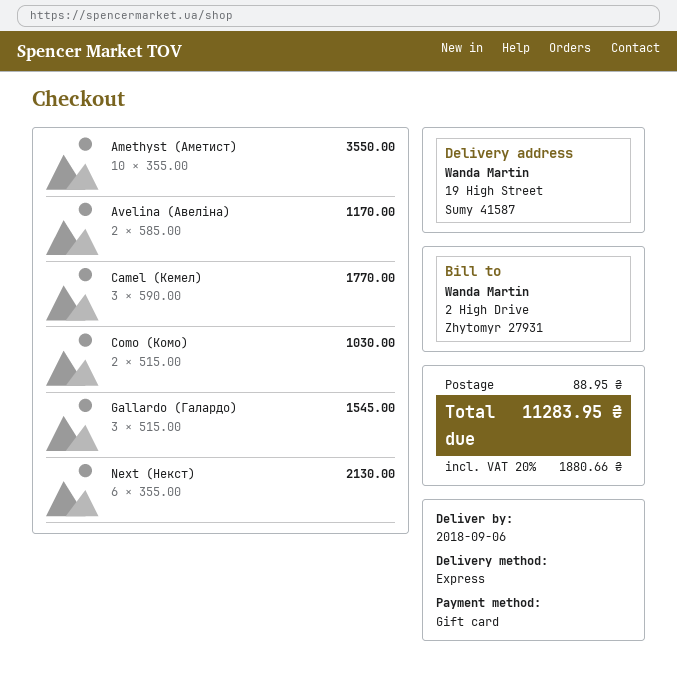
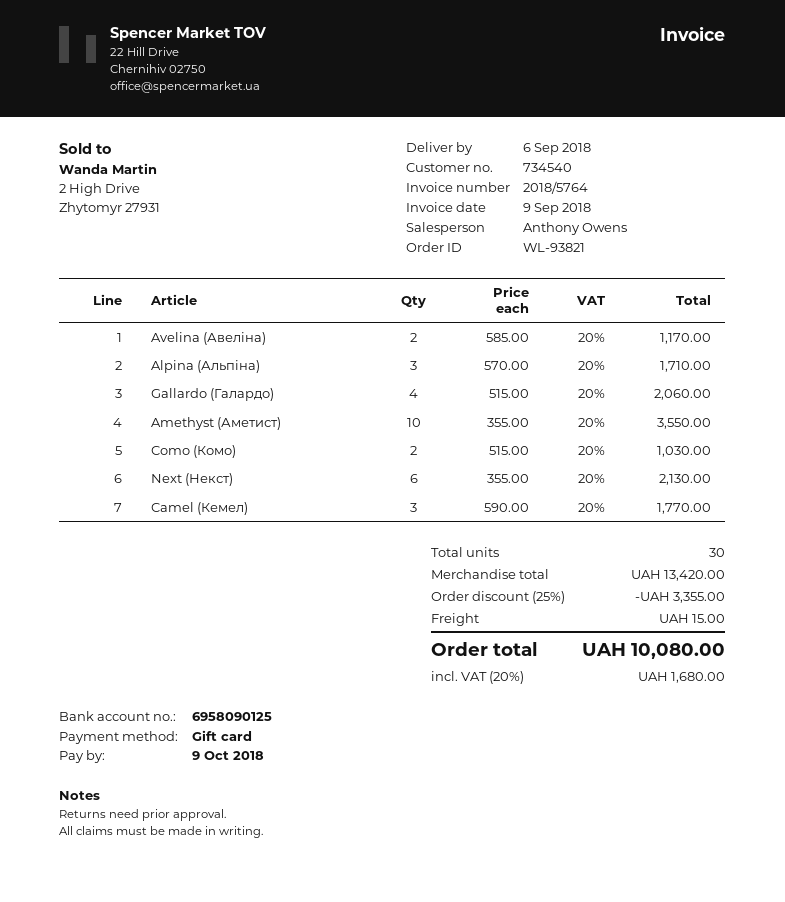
Gallardo (Галардо): 3 x 515.00 = 1545.00 -> 4 x 515.00 = 2060.00
Alpina (Альпіна): none -> 3 x 570.00 = 1710.00
discount: none -> 25% = 3355.00
shipping: 88.95 -> 15.00
tax: 20% = 1880.66 -> 20% = 1680.00
total: 11283.95 -> 10080.00

